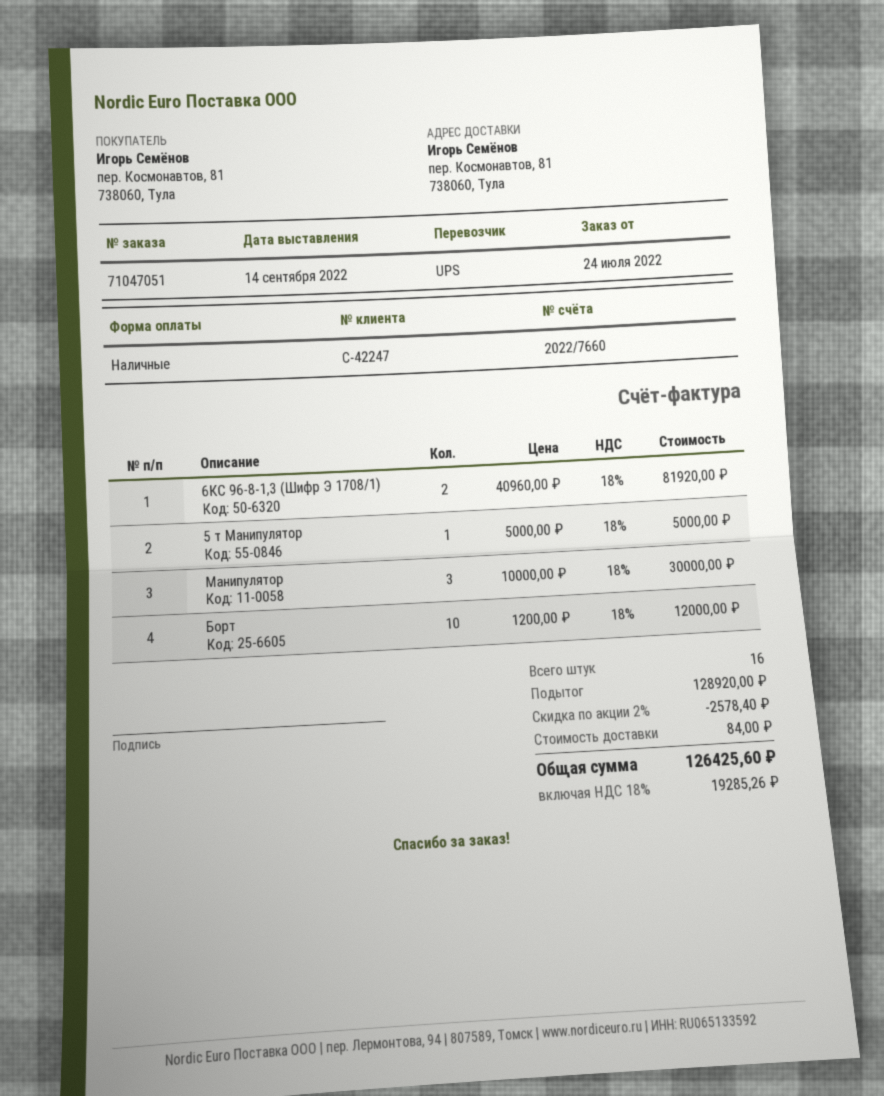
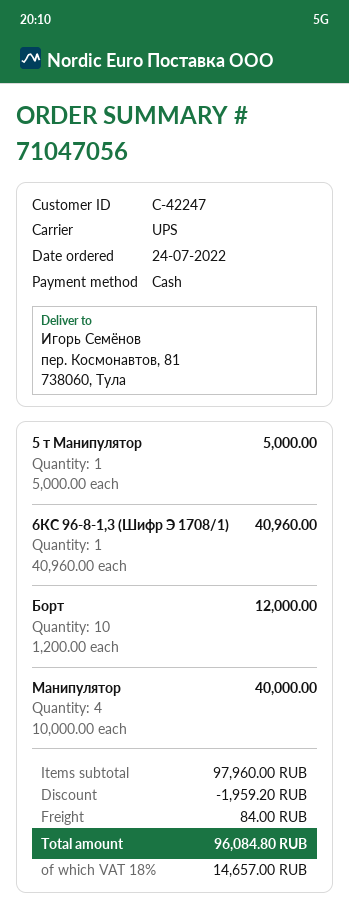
order number: 71047051 -> 71047056
6КС 96-8-1,3 (Шифр Э 1708/1): 2 x 40960.00 = 81920.00 -> 1 x 40960.00 = 40960.00
Манипулятор: 3 x 10000.00 = 30000.00 -> 4 x 10000.00 = 40000.00
subtotal: 128920.00 -> 97960.00
discount: 2578.40 -> 1959.20
tax: 18% = 19285.26 -> 18% = 14657.00
total: 126425.60 -> 96084.80

